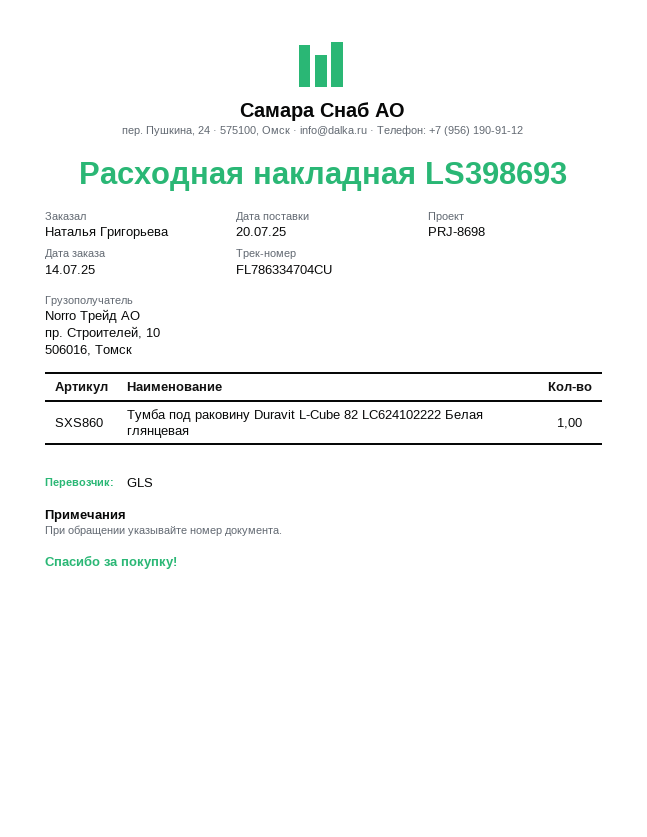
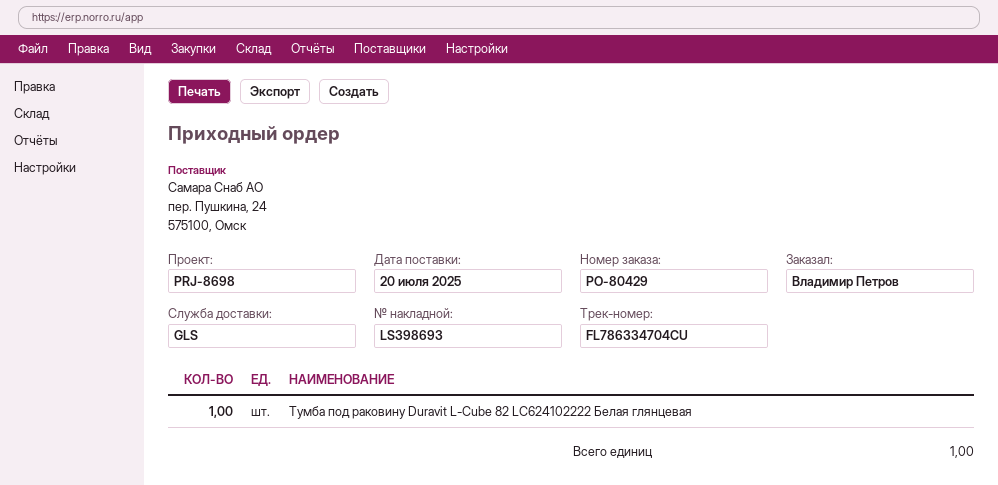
ordered by: Наталья Григорьева -> Владимир Петров

